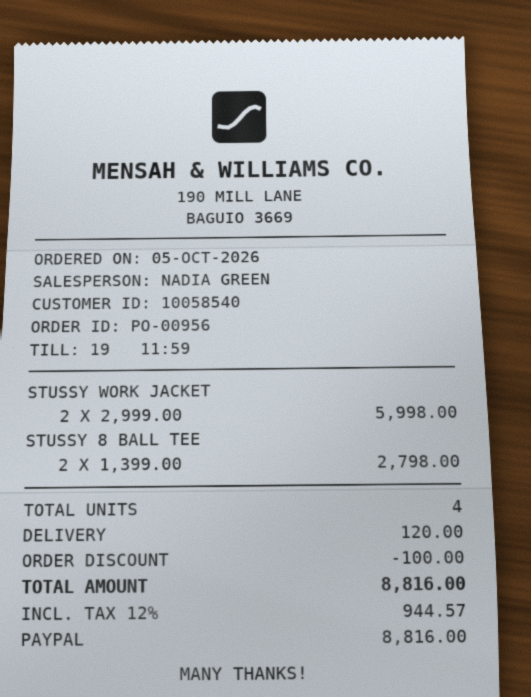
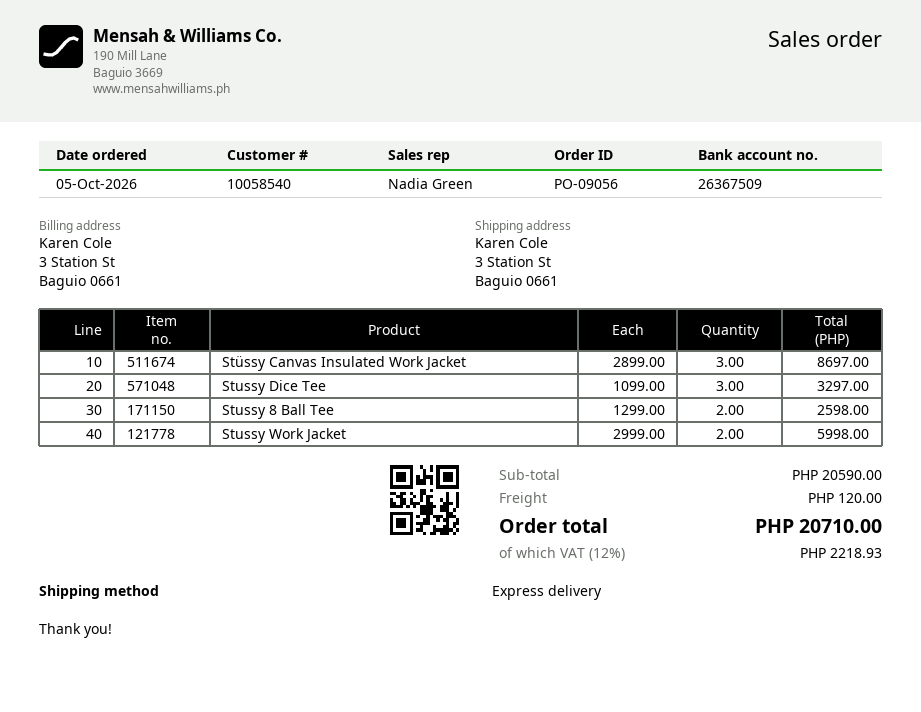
order number: PO-00956 -> PO-09056
STUSSY 8 BALL TEE: 2 x 1399.00 = 2798.00 -> 2 x 1299.00 = 2598.00
Stüssy Canvas Insulated Work Jacket: none -> 3 x 2899.00 = 8697.00
Stussy Dice Tee: none -> 3 x 1099.00 = 3297.00
discount: 100.00 -> none
tax: 12% = 944.57 -> 12% = 2218.93
total: 8816.00 -> 20710.00

